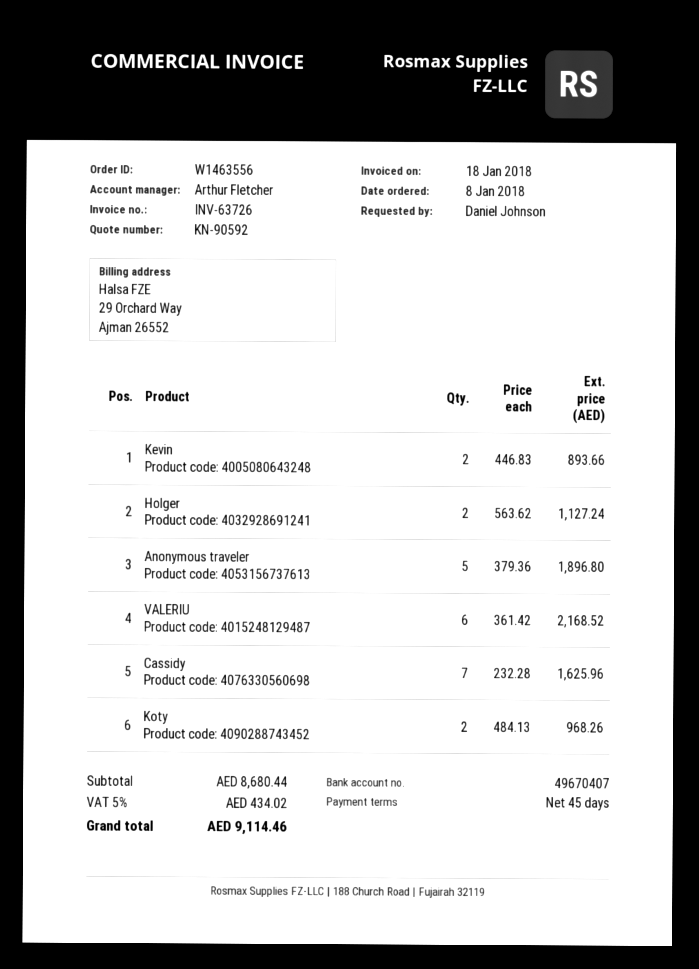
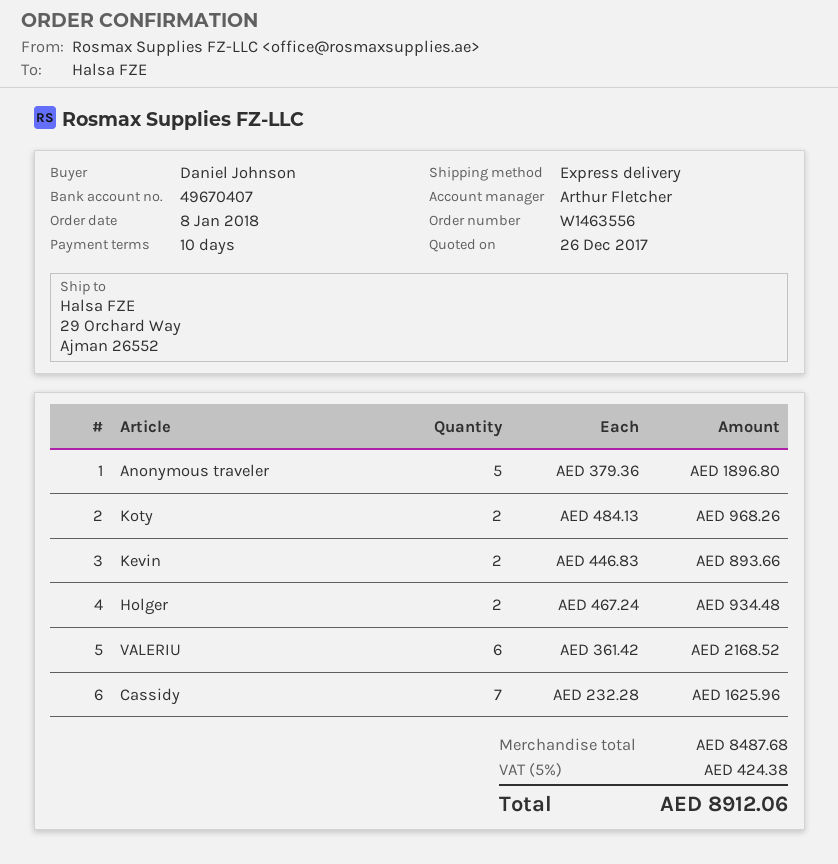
payment terms: 45 days -> 10 days
Holger: 2 x 563.62 = 1127.24 -> 2 x 467.24 = 934.48
subtotal: 8680.44 -> 8487.68
tax: 5% = 434.02 -> 5% = 424.38
total: 9114.46 -> 8912.06

